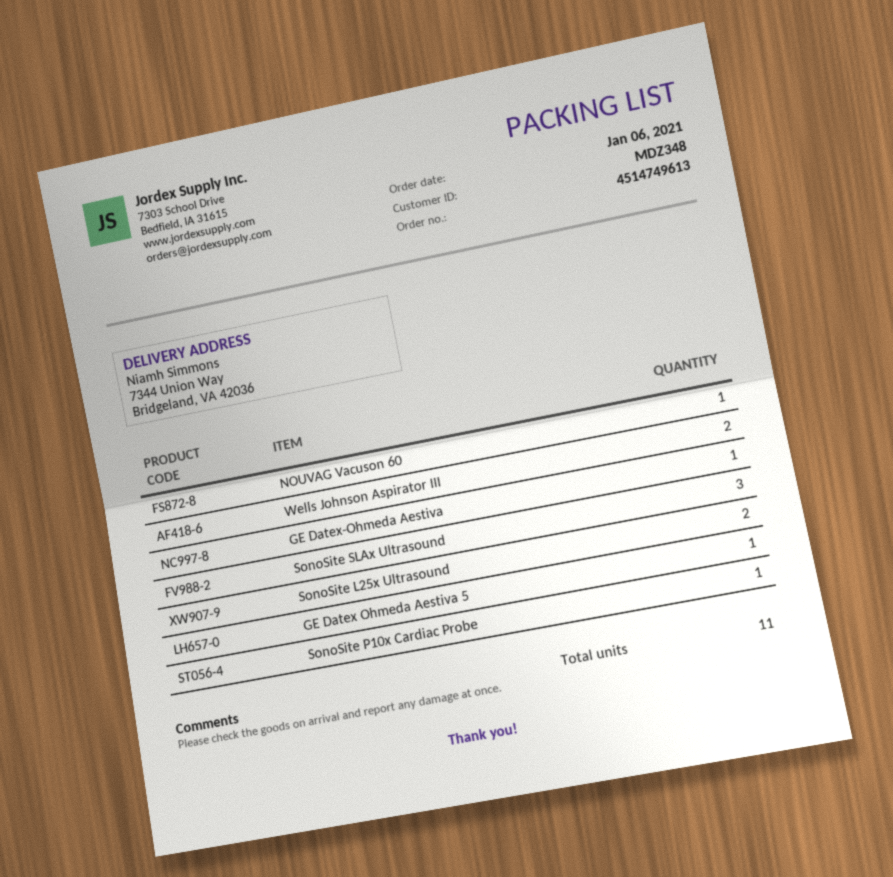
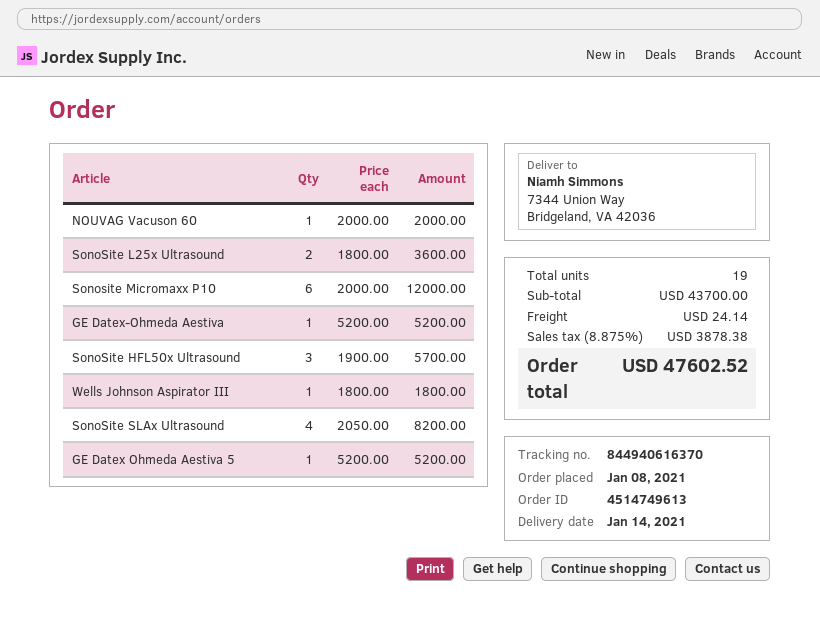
order date: 2021-01-06 -> 2021-01-08
Wells Johnson Aspirator III: 2 -> 1
SonoSite SLAx Ultrasound: 3 -> 4
SonoSite P10x Cardiac Probe: 1 -> none
Sonosite Micromaxx P10: none -> 6
SonoSite HFL50x Ultrasound: none -> 3
total quantity: 11 -> 19

